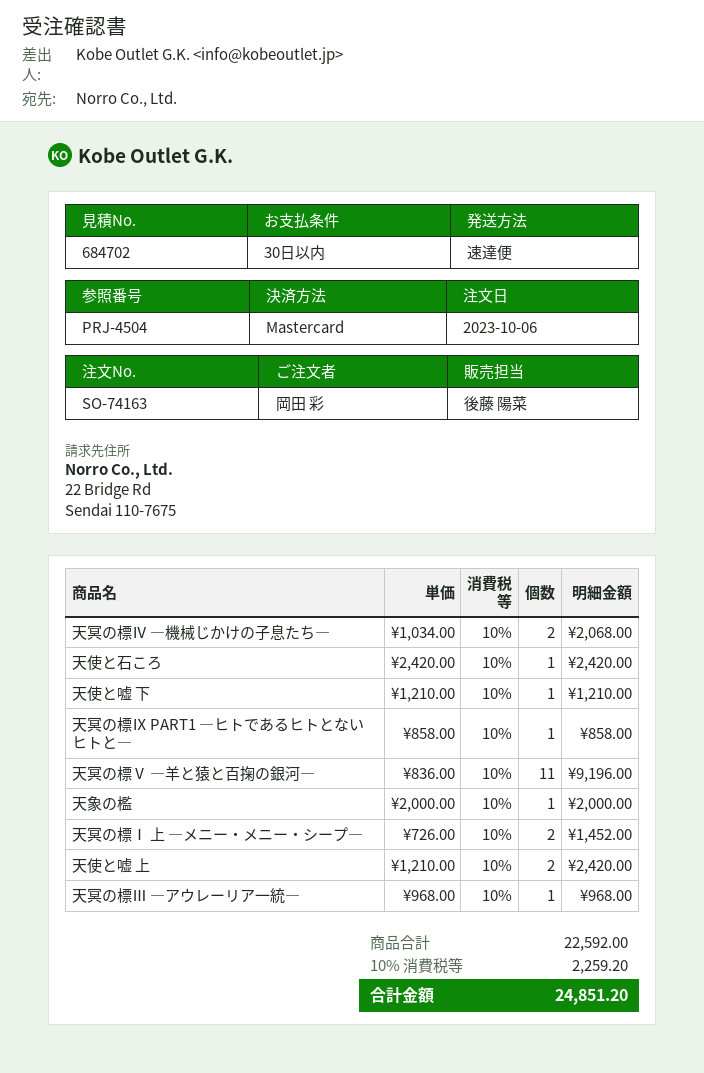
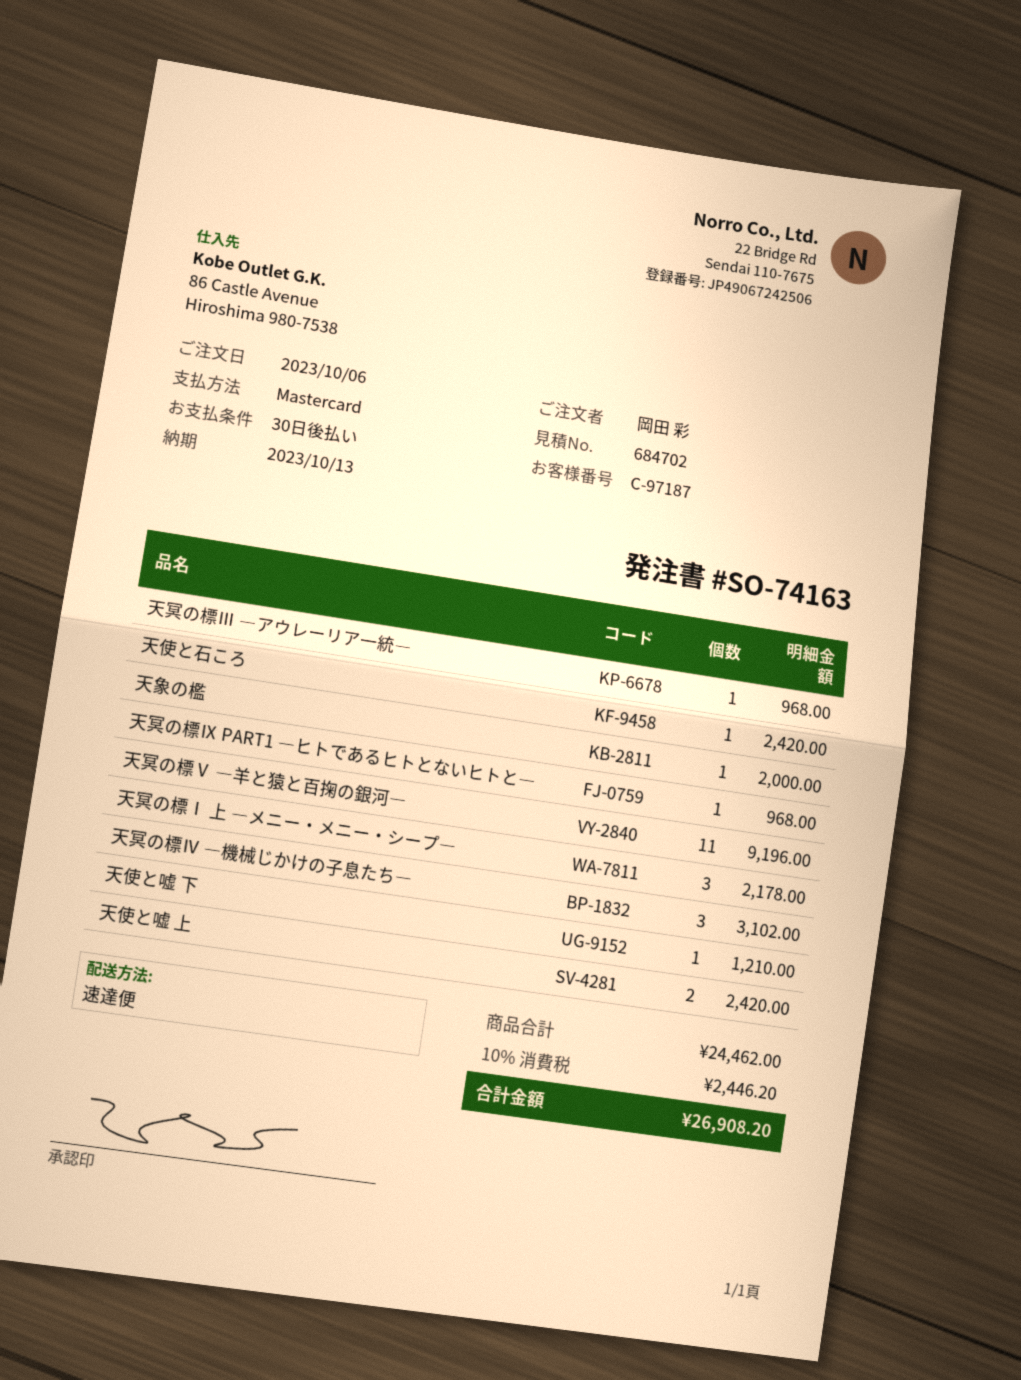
天冥の標Ⅳ ―機械じかけの子息たち―: 2 for 2068.00 -> 3 for 3102.00
天冥の標Ⅸ PART1 ―ヒトであるヒトとないヒトと―: 1 for 858.00 -> 1 for 968.00
天冥の標Ⅰ 上 ―メニー・メニー・シープ―: 2 for 1452.00 -> 3 for 2178.00
subtotal: 22592.00 -> 24462.00
tax: 10% = 2259.20 -> 10% = 2446.20
total: 24851.20 -> 26908.20

